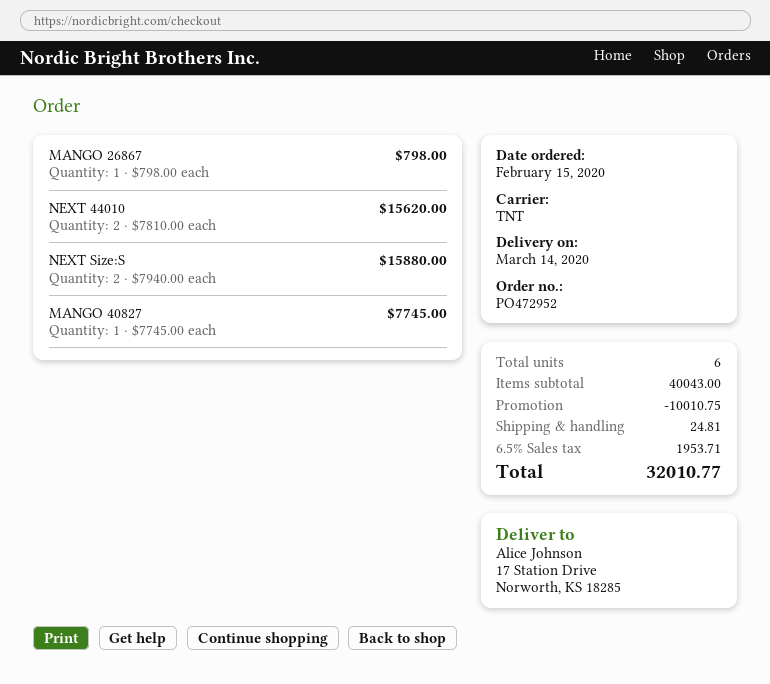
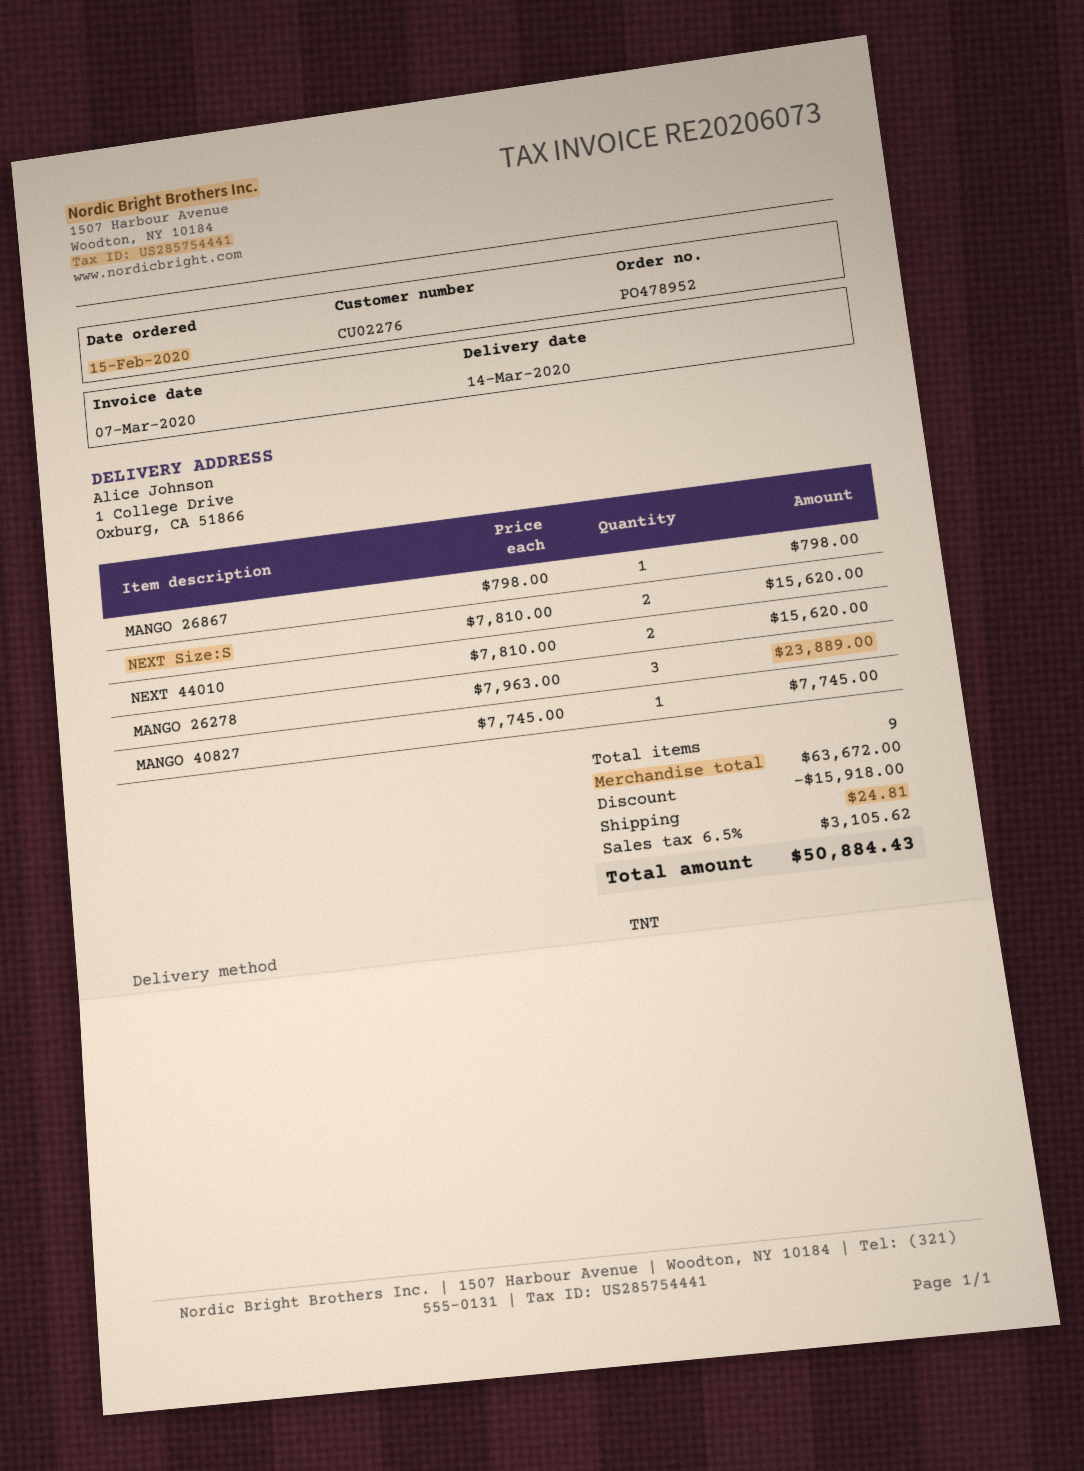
order number: PO472952 -> PO478952
ship to: 17 Station Drive, Norworth, KS 18285 -> 1 College Drive, Oxburg, CA 51866
NEXT Size:S: 2 x 7940.00 = 15880.00 -> 2 x 7810.00 = 15620.00
MANGO 26278: none -> 3 x 7963.00 = 23889.00
total quantity: 6 -> 9
subtotal: 40043.00 -> 63672.00
discount: 10010.75 -> 15918.00
tax: 6.5% = 1953.71 -> 6.5% = 3105.62
total: 32010.77 -> 50884.43

